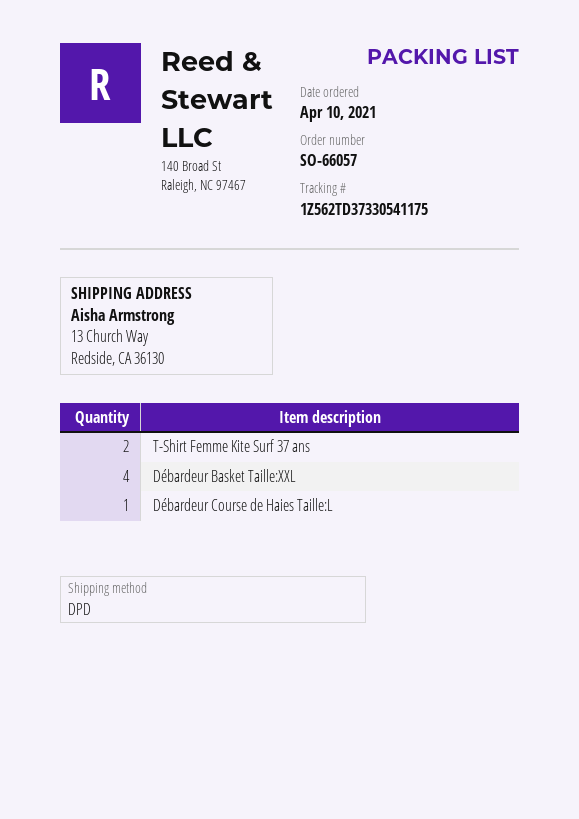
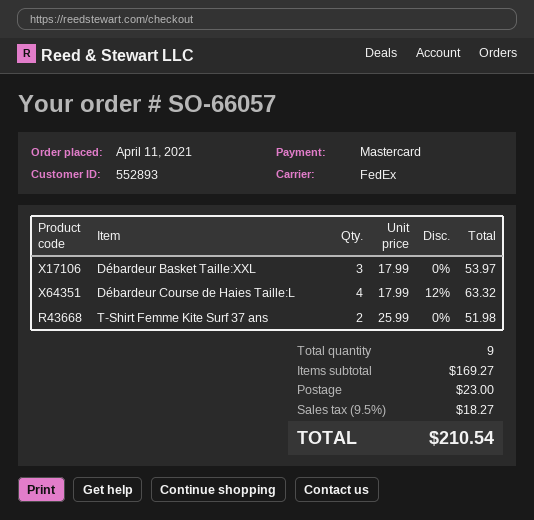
order date: 2021-04-10 -> 2021-04-11
shipping method: DPD -> FedEx
Débardeur Basket Taille:XXL: 4 -> 3
Débardeur Course de Haies Taille:L: 1 -> 4

